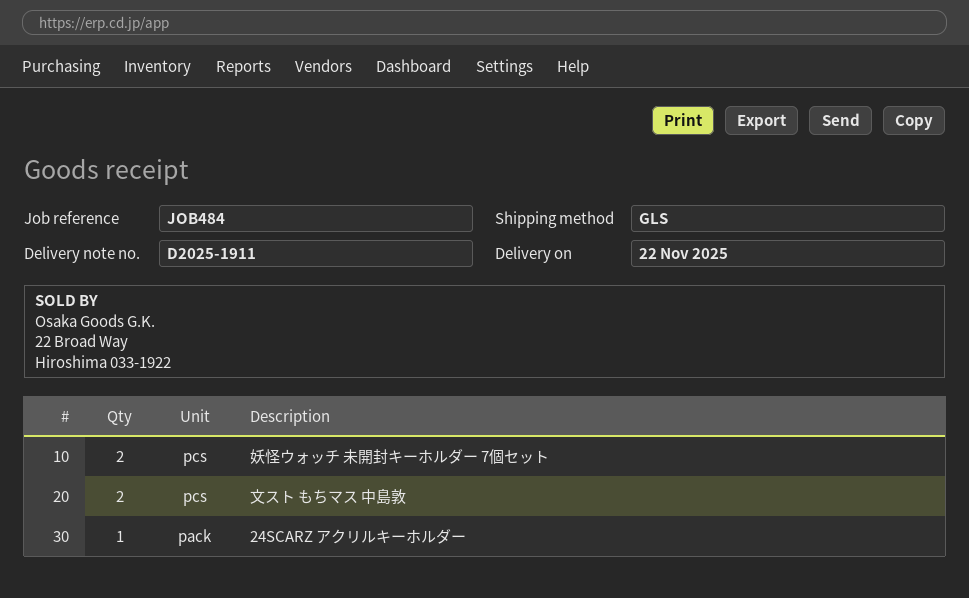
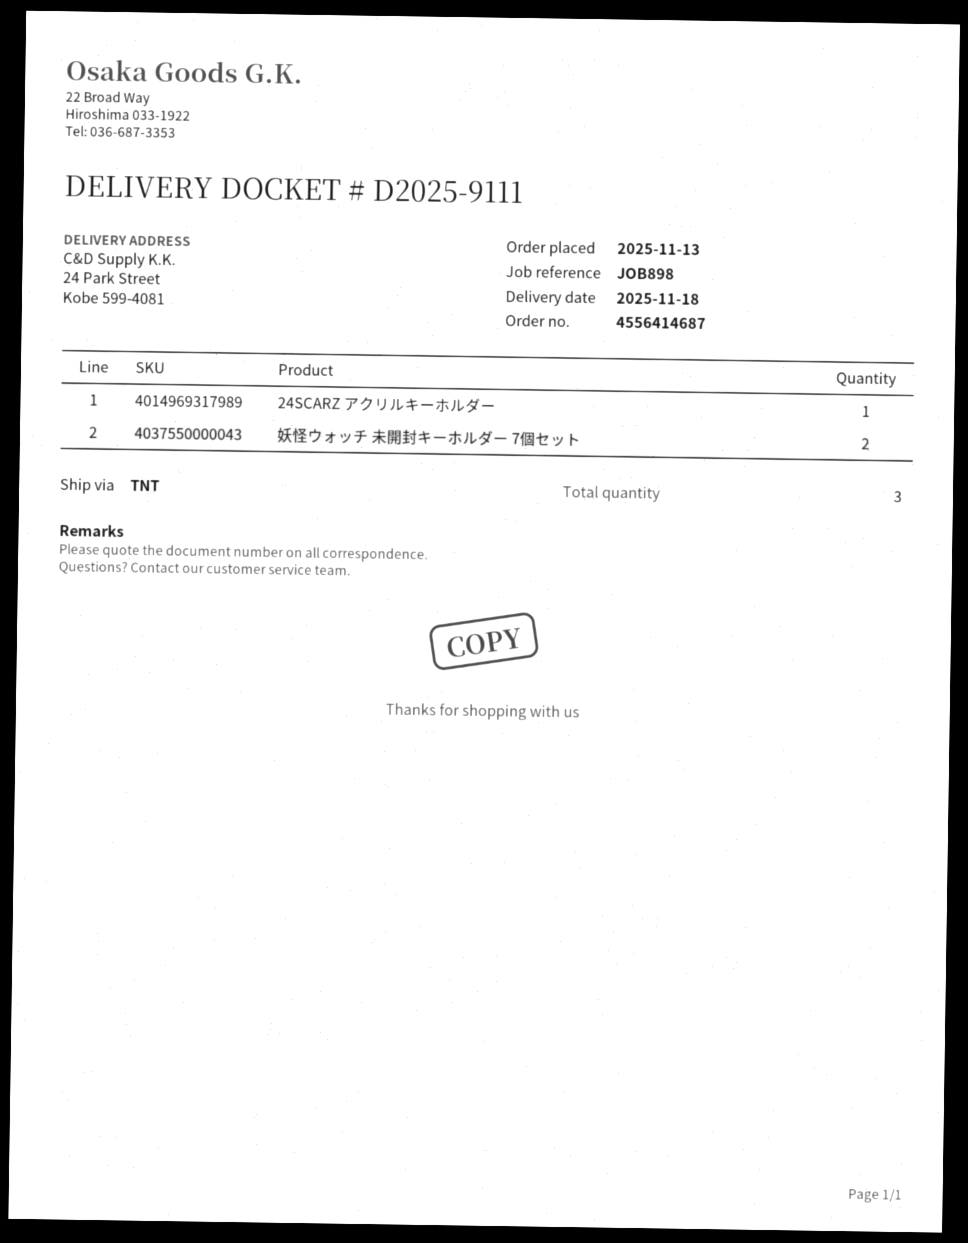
delivery note number: D2025-1911 -> D2025-9111
delivery date: 2025-11-22 -> 2025-11-18
reference: JOB484 -> JOB898
shipping method: GLS -> TNT
文スト もちマス 中島敦: 2 -> none

